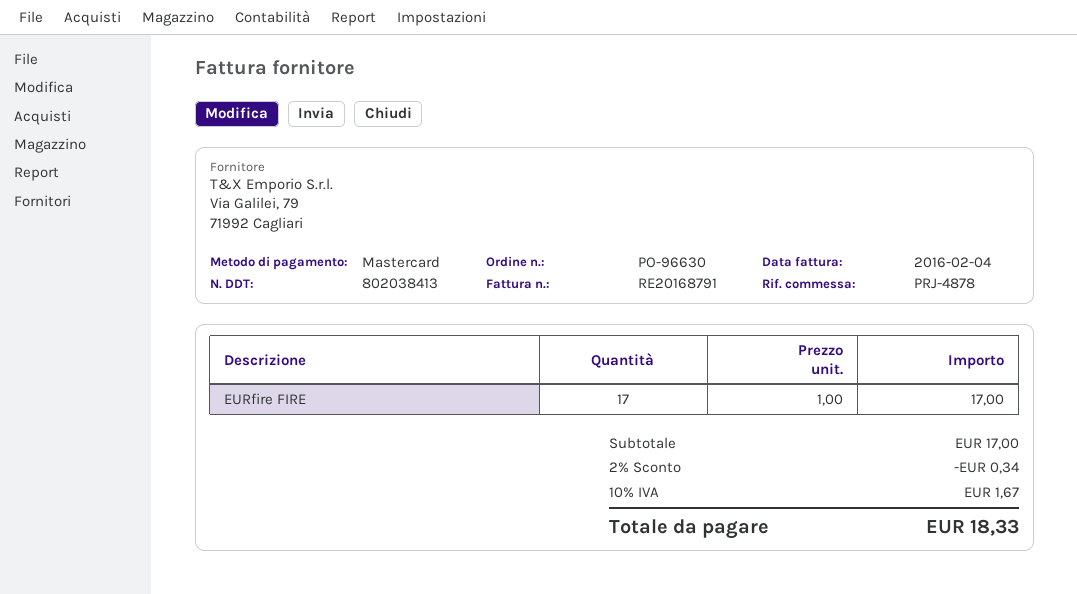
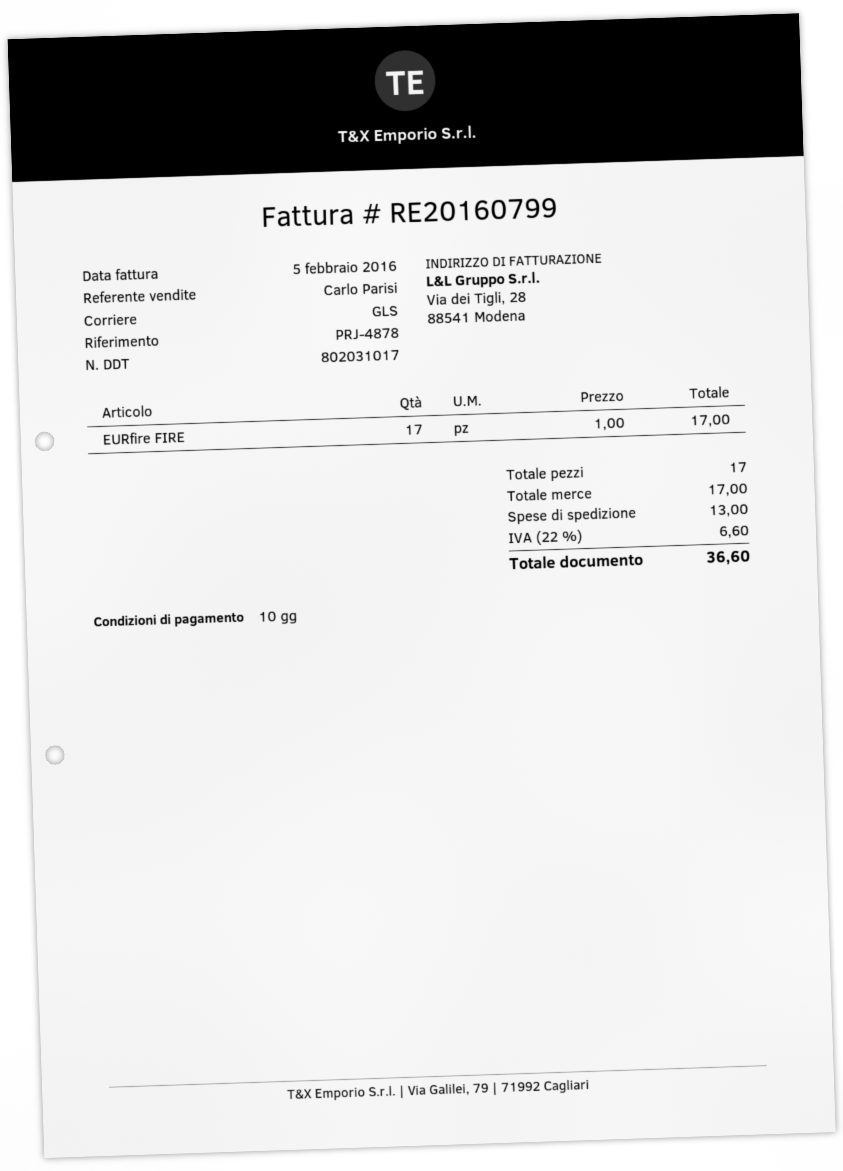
delivery note number: 802038413 -> 802031017
invoice number: RE20168791 -> RE20160799
invoice date: 2016-02-04 -> 2016-02-05
discount: 2% = 0.34 -> none
shipping: none -> 13.00
tax: 10% = 1.67 -> 22% = 6.60
total: 18.33 -> 36.60

